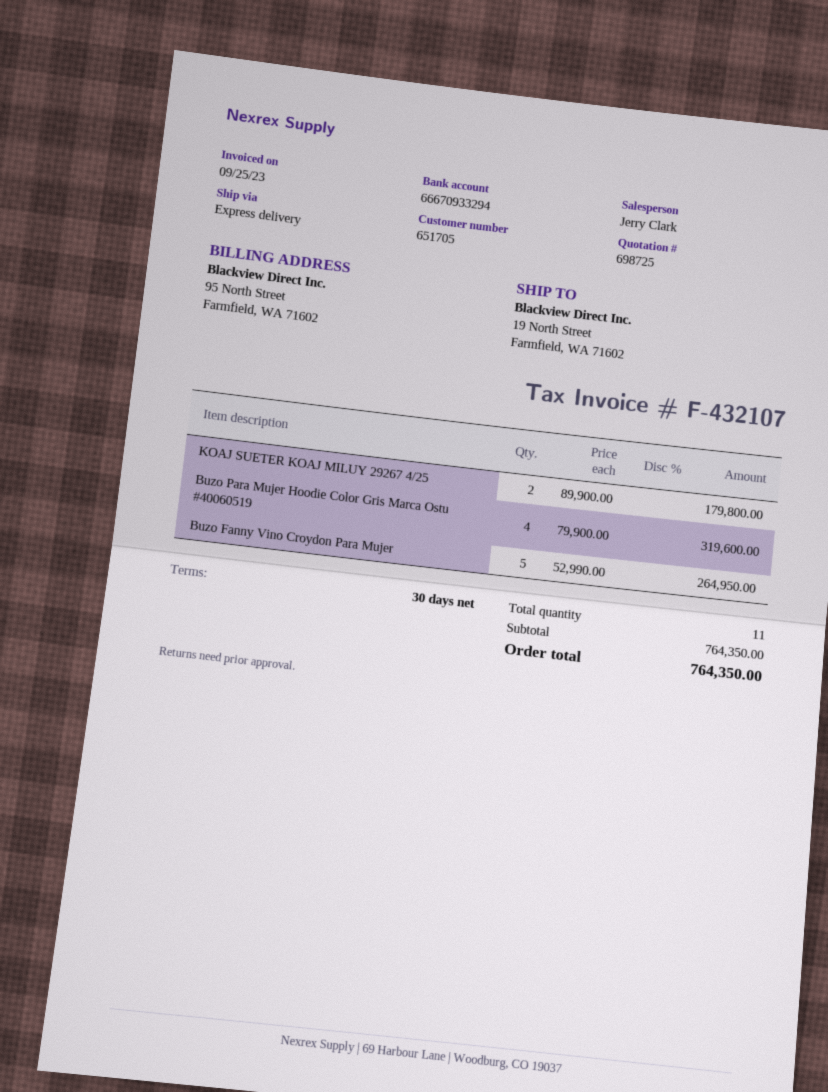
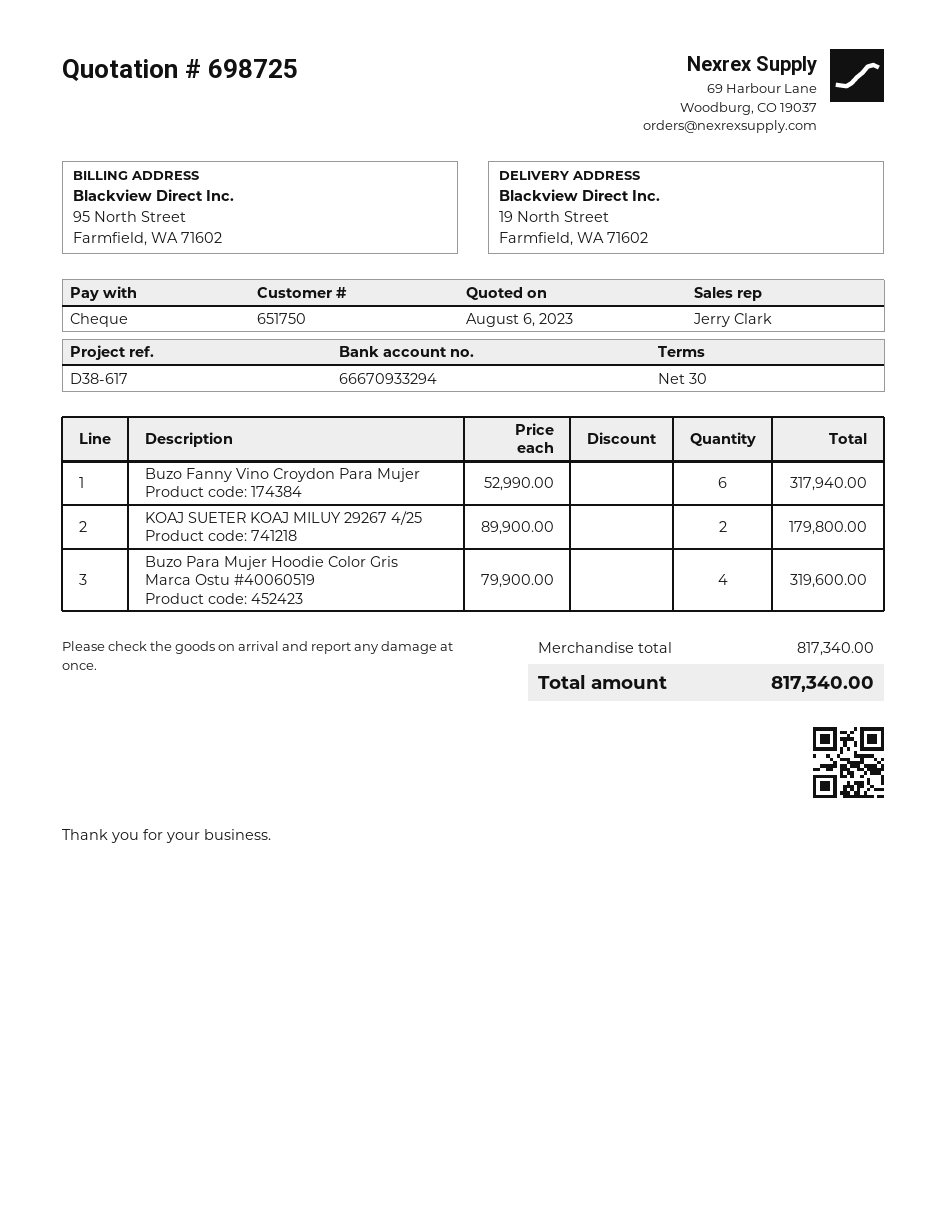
customer number: 651705 -> 651750
Buzo Fanny Vino Croydon Para Mujer: 5 x 52990.00 = 264950.00 -> 6 x 52990.00 = 317940.00
subtotal: 764350.00 -> 817340.00
total: 764350.00 -> 817340.00

